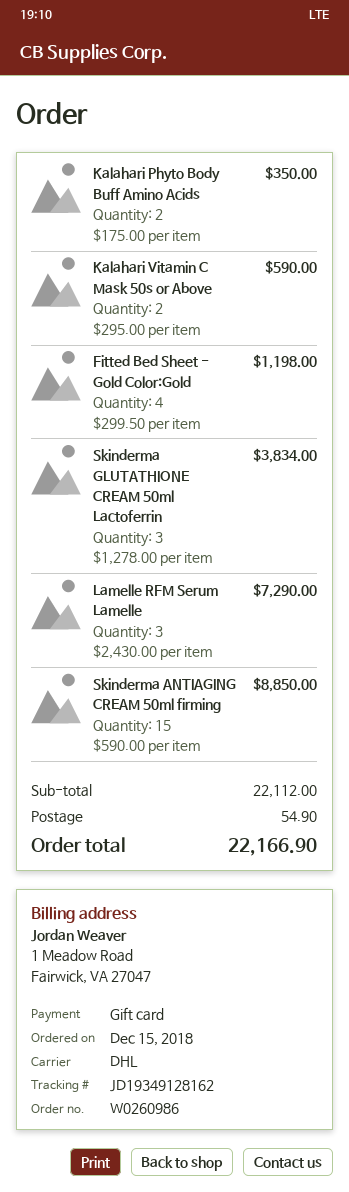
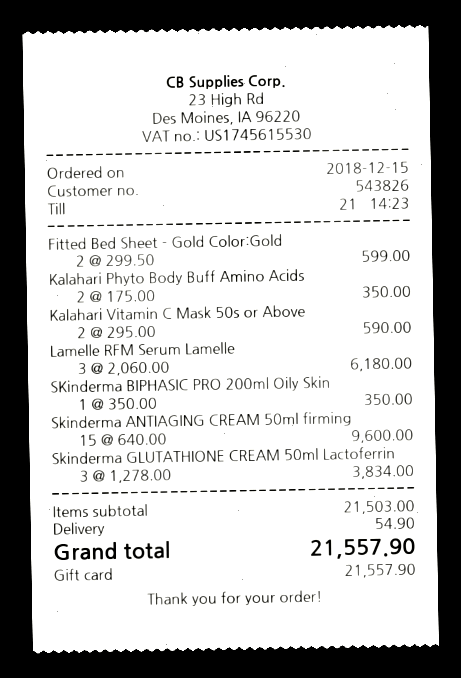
Fitted Bed Sheet - Gold Color:Gold: 4 x 299.50 = 1198.00 -> 2 x 299.50 = 599.00
Lamelle RFM Serum Lamelle: 3 x 2430.00 = 7290.00 -> 3 x 2060.00 = 6180.00
Skinderma ANTIAGING CREAM 50ml firming: 15 x 590.00 = 8850.00 -> 15 x 640.00 = 9600.00
SKinderma BIPHASIC PRO 200ml Oily Skin: none -> 1 x 350.00 = 350.00
subtotal: 22112.00 -> 21503.00
total: 22166.90 -> 21557.90

